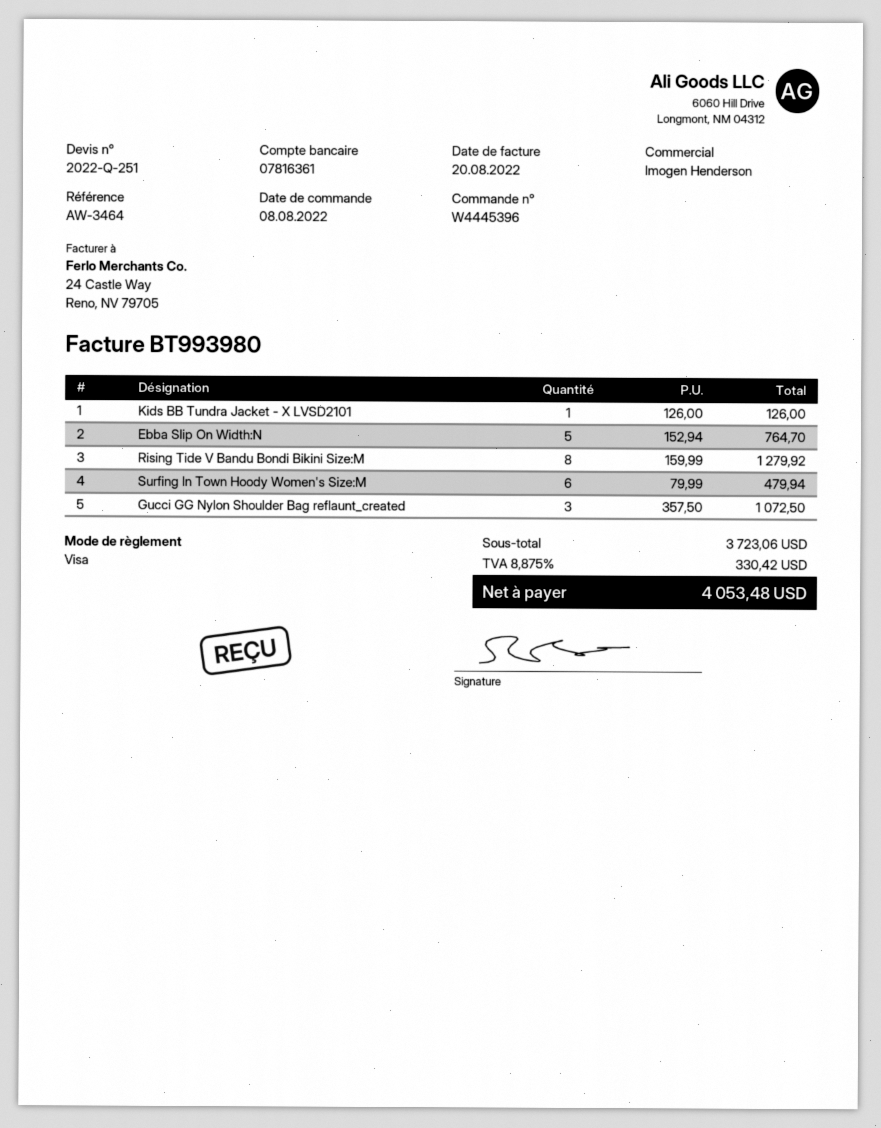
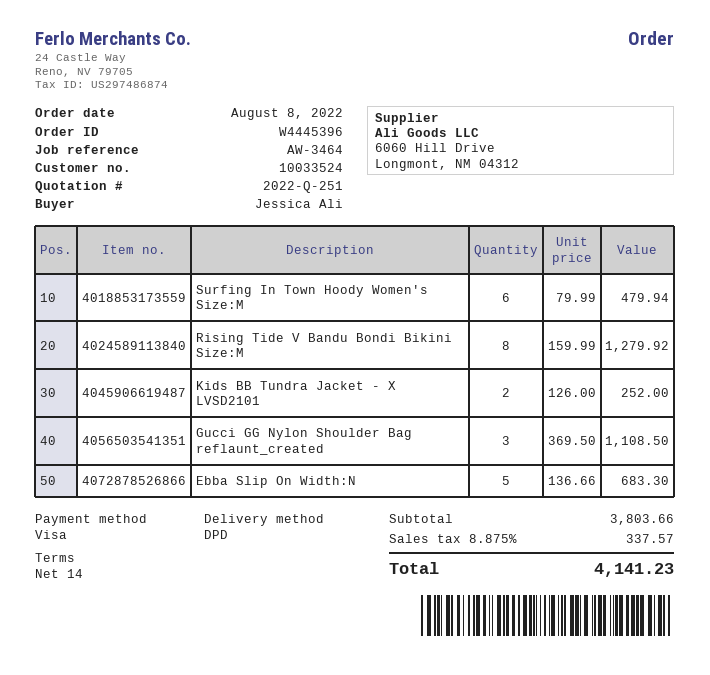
Kids BB Tundra Jacket - X LVSD2101: 1 x 126.00 = 126.00 -> 2 x 126.00 = 252.00
Ebba Slip On Width:N: 5 x 152.94 = 764.70 -> 5 x 136.66 = 683.30
Gucci GG Nylon Shoulder Bag reflaunt_created: 3 x 357.50 = 1072.50 -> 3 x 369.50 = 1108.50
subtotal: 3723.06 -> 3803.66
tax: 8.875% = 330.42 -> 8.875% = 337.57
total: 4053.48 -> 4141.23

